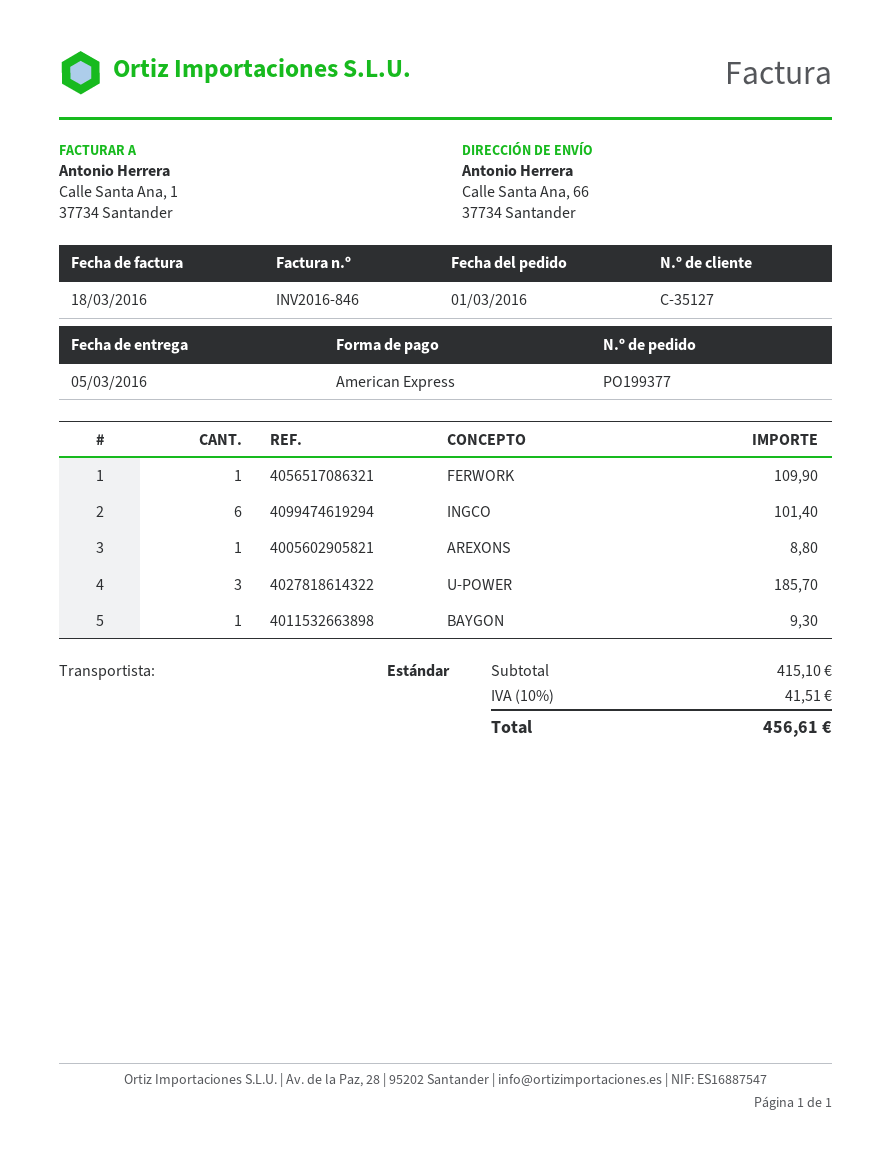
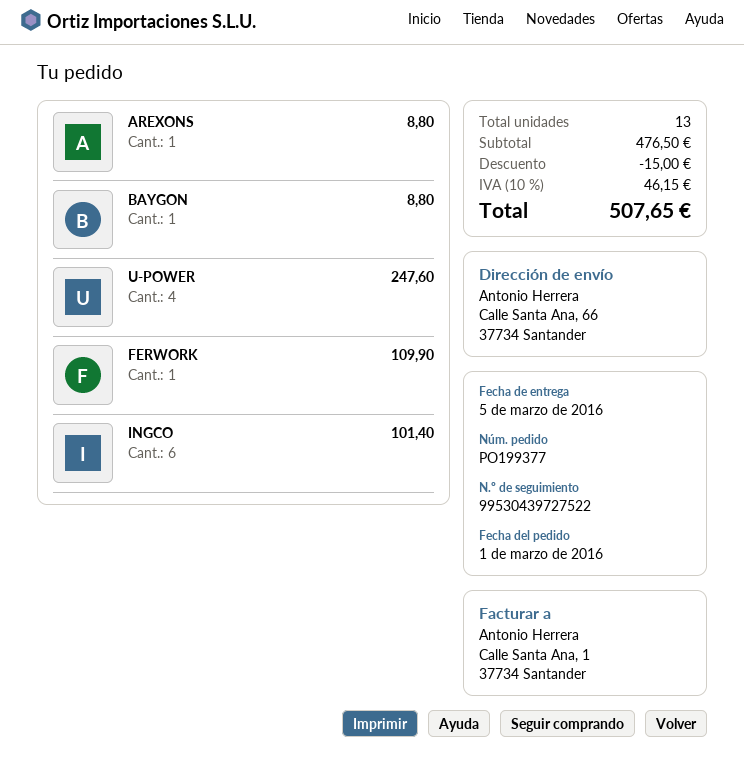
U-POWER: 3 for 185.70 -> 4 for 247.60
BAYGON: 1 for 9.30 -> 1 for 8.80
subtotal: 415.10 -> 476.50
discount: none -> 15.00
tax: 10% = 41.51 -> 10% = 46.15
total: 456.61 -> 507.65

